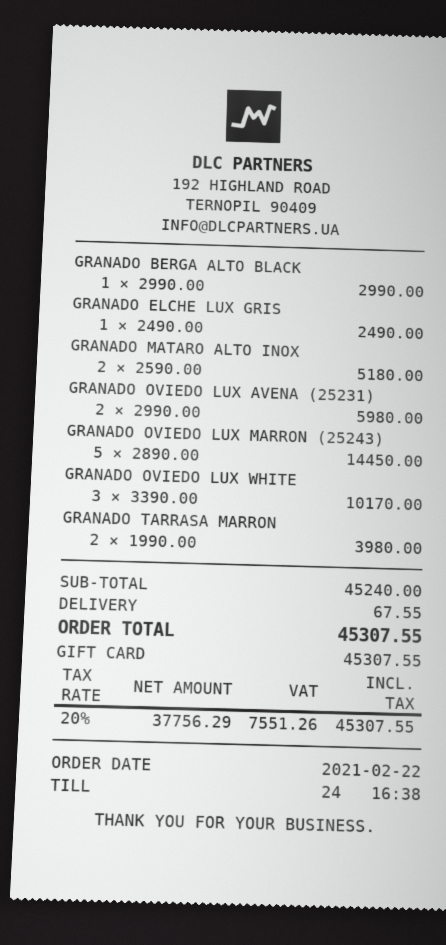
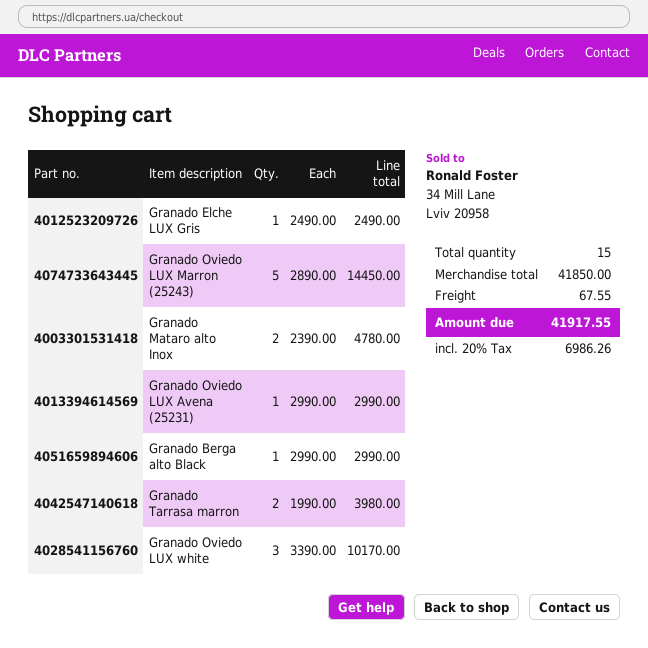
GRANADO MATARO ALTO INOX: 2 x 2590.00 = 5180.00 -> 2 x 2390.00 = 4780.00
GRANADO OVIEDO LUX AVENA (25231): 2 x 2990.00 = 5980.00 -> 1 x 2990.00 = 2990.00
subtotal: 45240.00 -> 41850.00
tax: 20% = 7551.26 -> 20% = 6986.26
total: 45307.55 -> 41917.55

